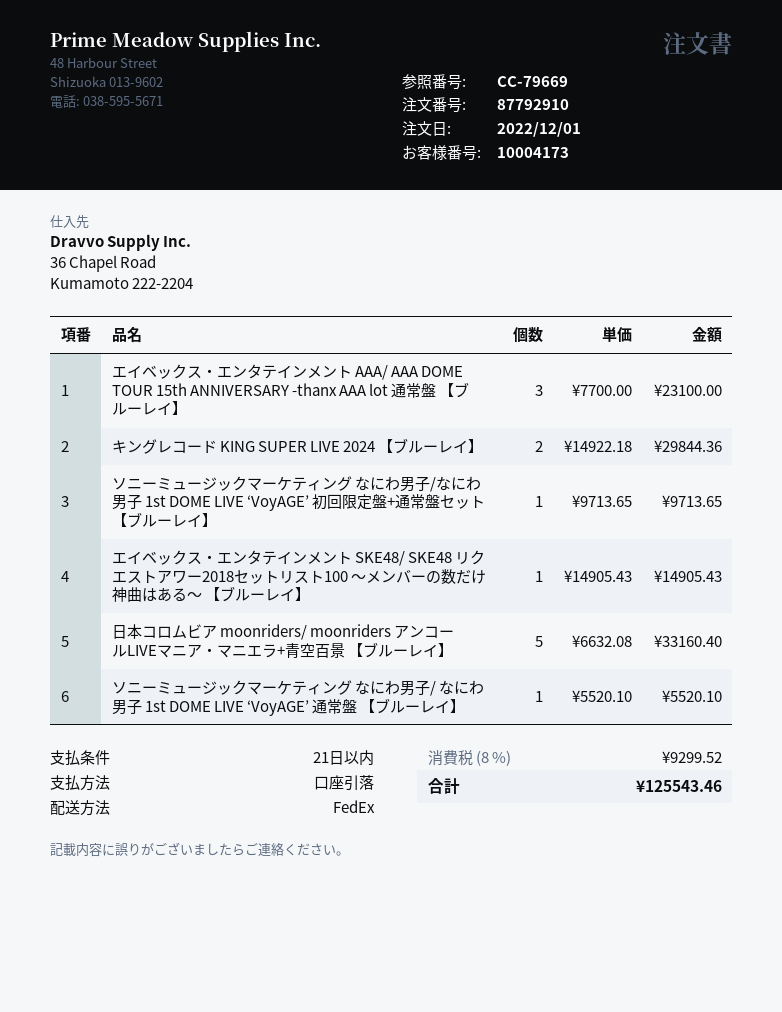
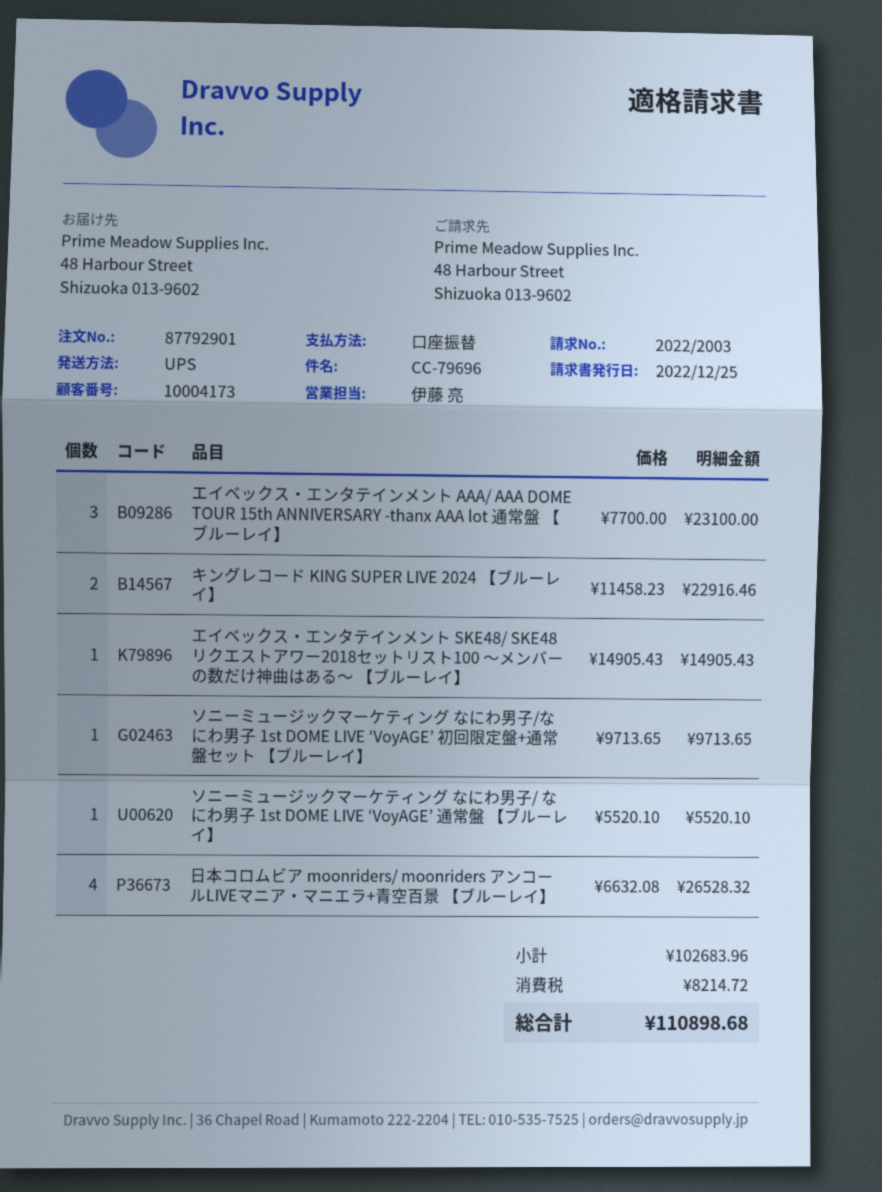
order number: 87792910 -> 87792901
reference: CC-79669 -> CC-79696
shipping method: FedEx -> UPS
キングレコード KING SUPER LIVE 2024 【ブルーレイ】: 2 x 14922.18 = 29844.36 -> 2 x 11458.23 = 22916.46
日本コロムビア moonriders/ moonriders アンコールLIVEマニア・マニエラ+青空百景 【ブルーレイ】: 5 x 6632.08 = 33160.40 -> 4 x 6632.08 = 26528.32
tax: 9299.52 -> 8214.72
total: 125543.46 -> 110898.68

